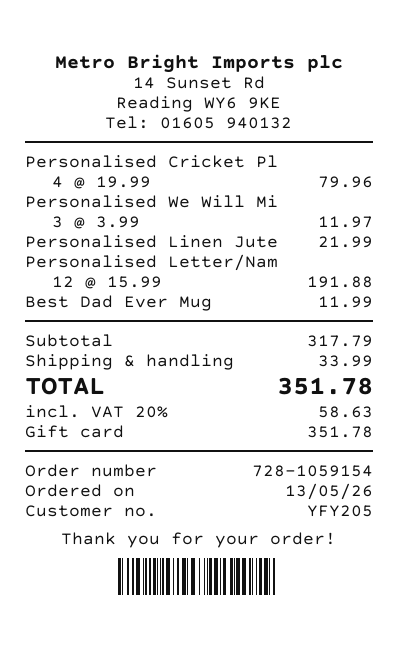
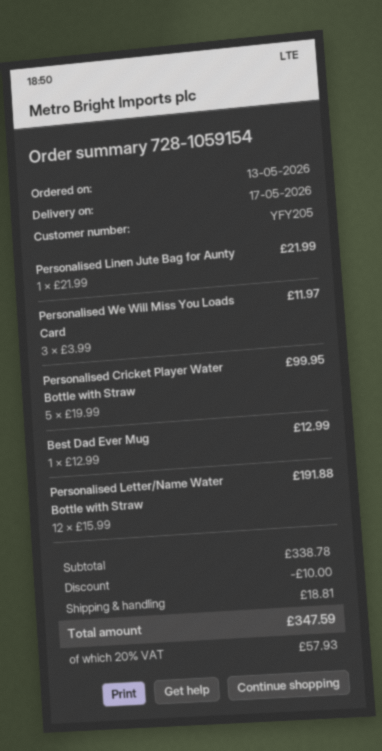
Personalised Cricket Pl: 4 x 19.99 = 79.96 -> 5 x 19.99 = 99.95
Best Dad Ever Mug: 1 x 11.99 = 11.99 -> 1 x 12.99 = 12.99
subtotal: 317.79 -> 338.78
discount: none -> 10.00
shipping: 33.99 -> 18.81
tax: 20% = 58.63 -> 20% = 57.93
total: 351.78 -> 347.59

